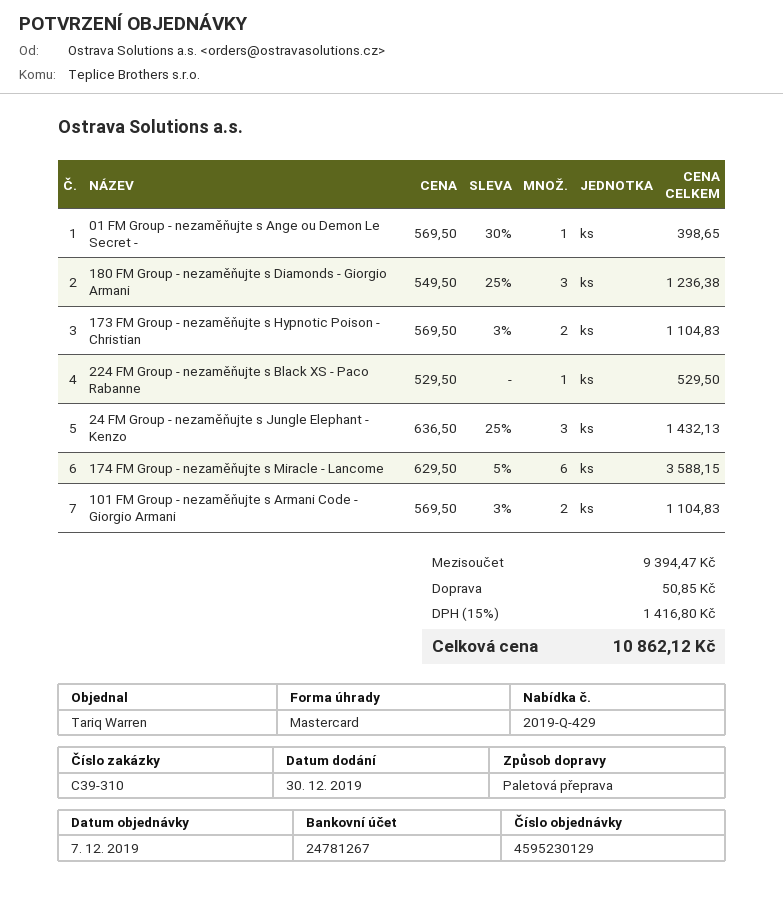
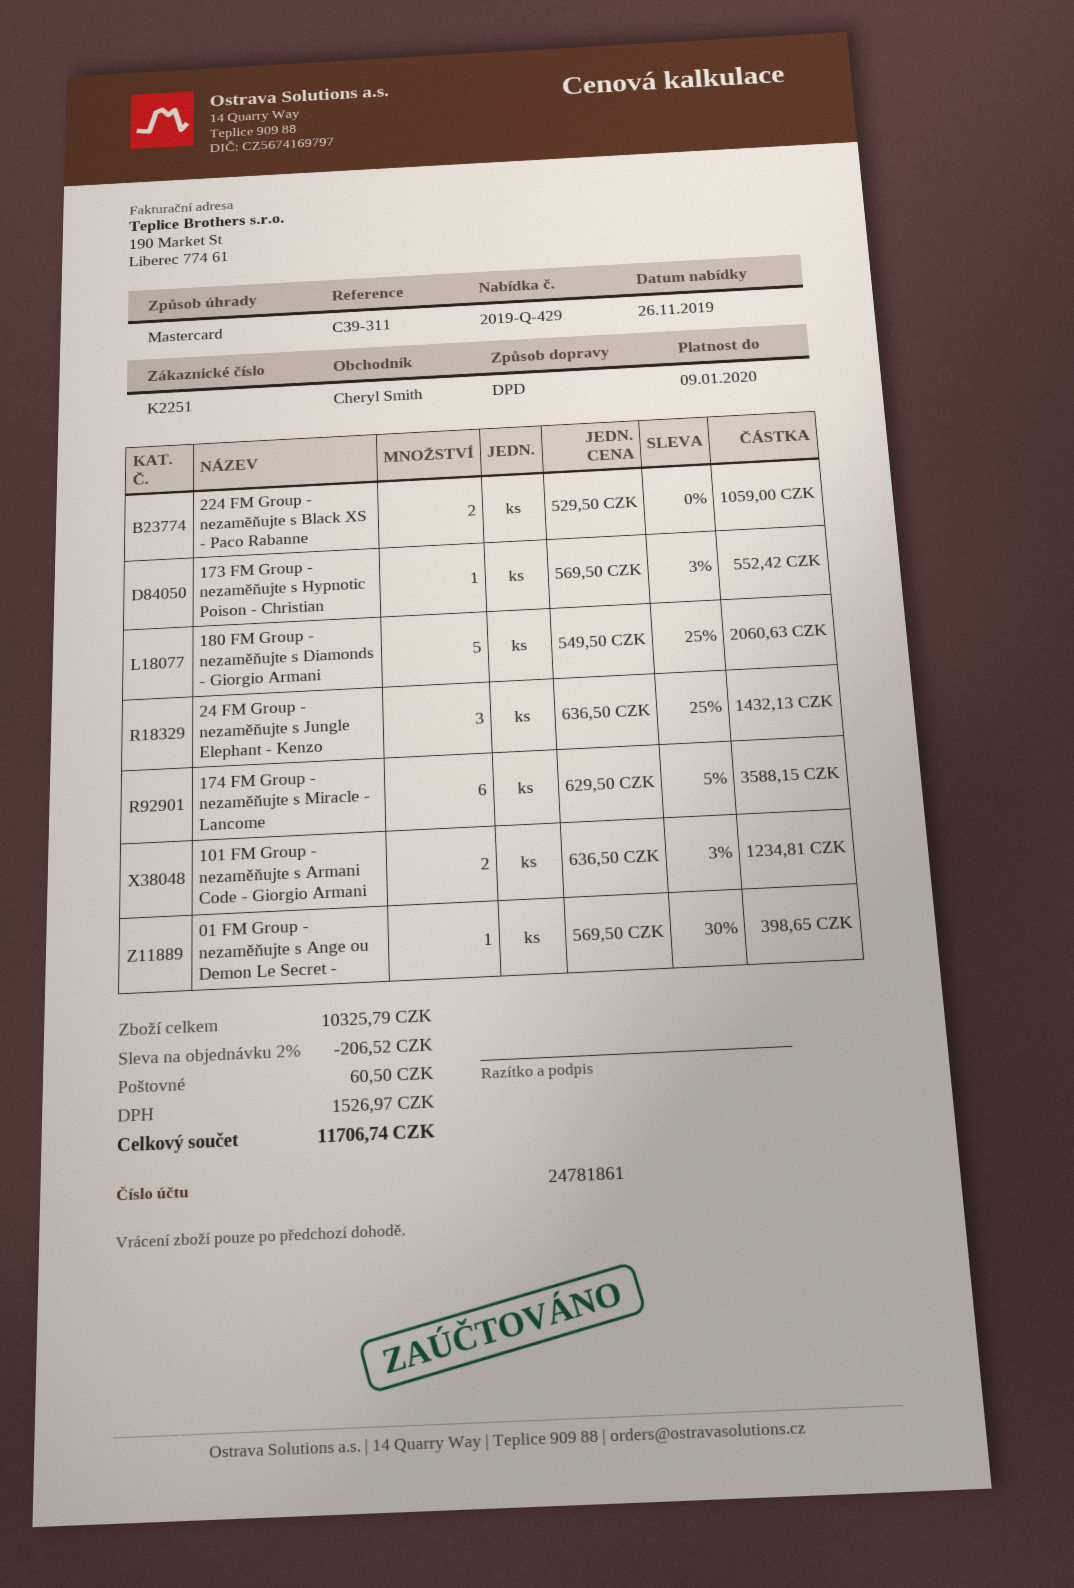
reference: C39-310 -> C39-311
bank account: 24781267 -> 24781861
shipping method: pallet freight -> DPD
180 FM Group - nezaměňujte s Diamonds - Giorgio Armani: 3 x 549.50 - 25% = 1236.38 -> 5 x 549.50 - 25% = 2060.63
173 FM Group - nezaměňujte s Hypnotic Poison - Christian: 2 x 569.50 - 3% = 1104.83 -> 1 x 569.50 - 3% = 552.42
224 FM Group - nezaměňujte s Black XS - Paco Rabanne: 1 x 529.50 = 529.50 -> 2 x 529.50 = 1059.00
101 FM Group - nezaměňujte s Armani Code - Giorgio Armani: 2 x 569.50 - 3% = 1104.83 -> 2 x 636.50 - 3% = 1234.81
subtotal: 9394.47 -> 10325.79
discount: none -> 2% = 206.52
shipping: 50.85 -> 60.50
tax: 1416.80 -> 1526.97
total: 10862.12 -> 11706.74

